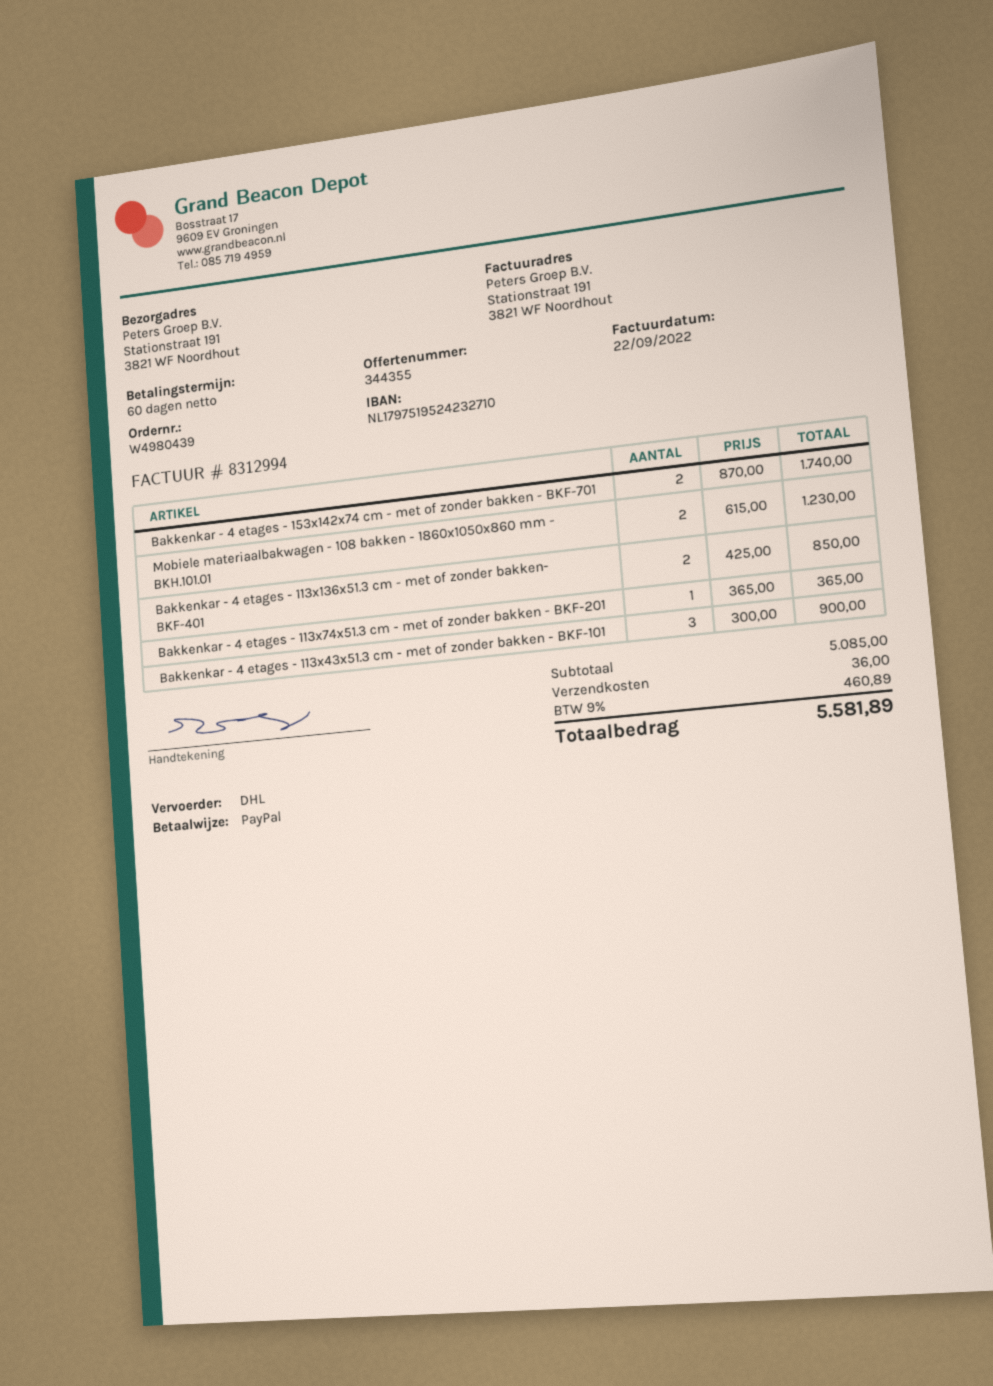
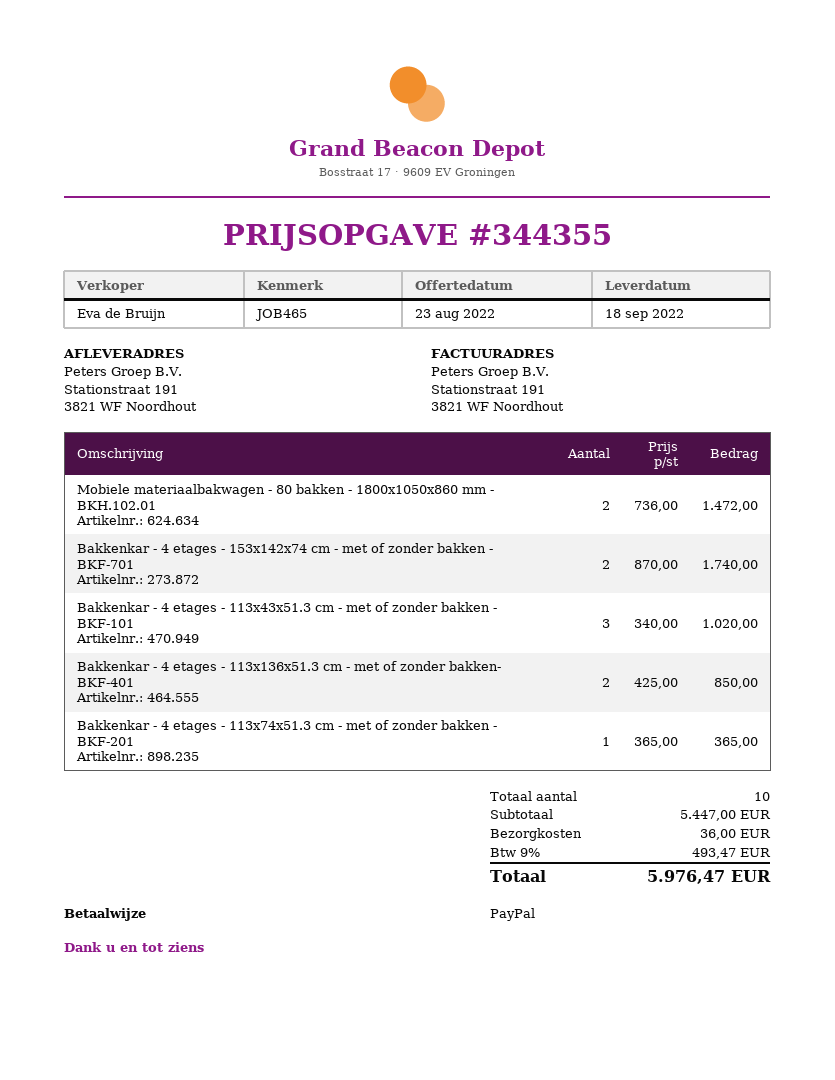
Mobiele materiaalbakwagen - 108 bakken - 1860x1050x860 mm - BKH.101.01: 2 x 615.00 = 1230.00 -> none
Bakkenkar - 4 etages - 113x43x51.3 cm - met of zonder bakken - BKF-101: 3 x 300.00 = 900.00 -> 3 x 340.00 = 1020.00
Mobiele materiaalbakwagen - 80 bakken - 1800x1050x860 mm - BKH.102.01: none -> 2 x 736.00 = 1472.00
subtotal: 5085.00 -> 5447.00
tax: 9% = 460.89 -> 9% = 493.47
total: 5581.89 -> 5976.47

